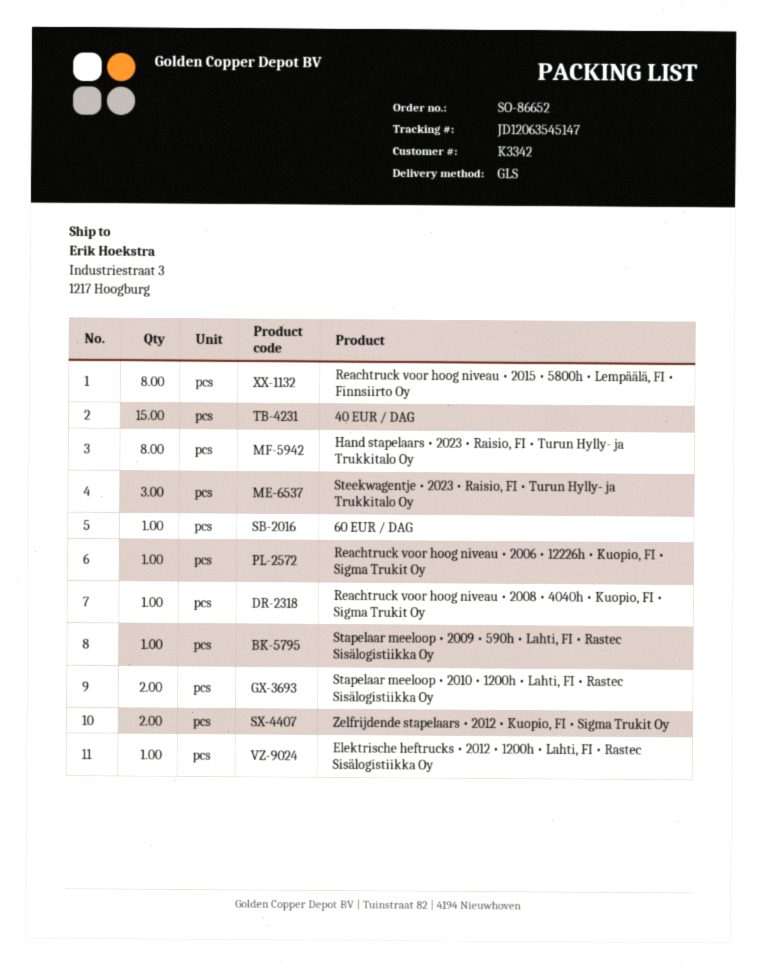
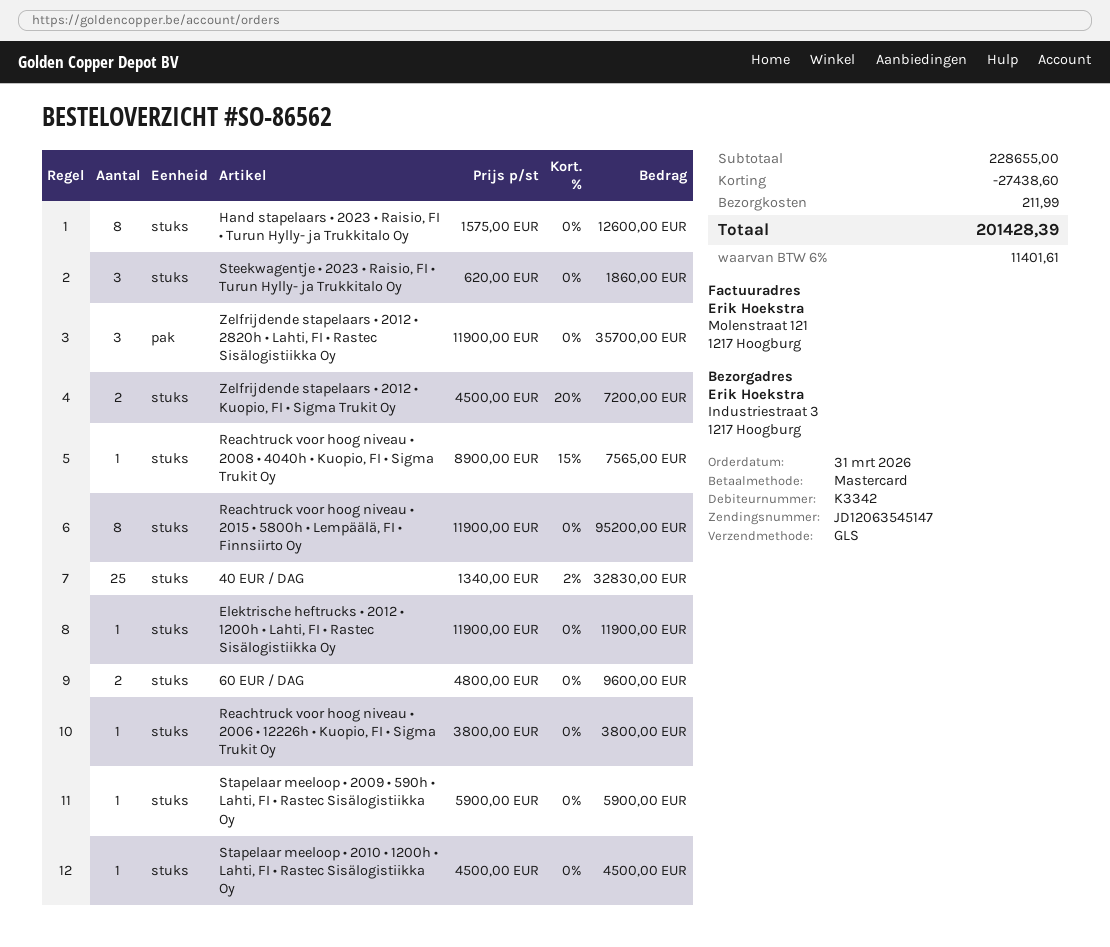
order number: SO-86652 -> SO-86562
40 EUR / DAG: 15 -> 25
60 EUR / DAG: 1 -> 2
Stapelaar meeloop • 2010 • 1200h • Lahti, FI • Rastec Sisälogistiikka Oy: 2 -> 1
Zelfrijdende stapelaars • 2012 • 2820h • Lahti, FI • Rastec Sisälogistiikka Oy: none -> 3

